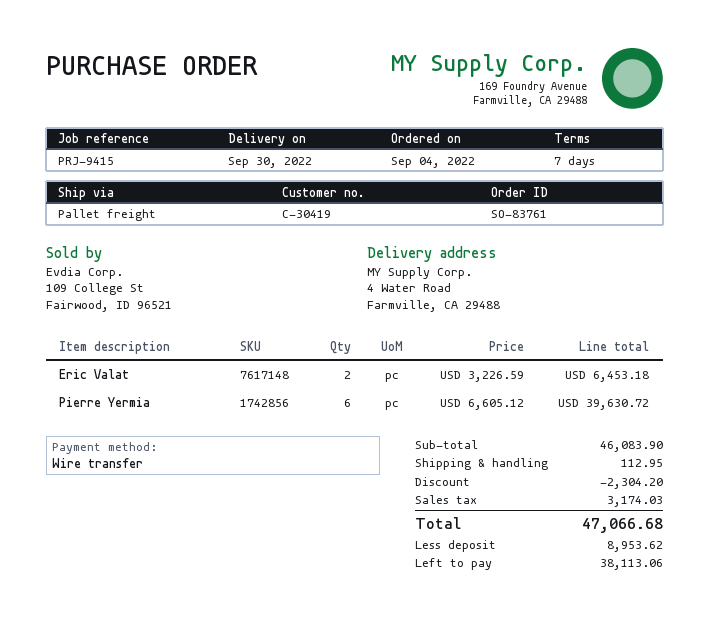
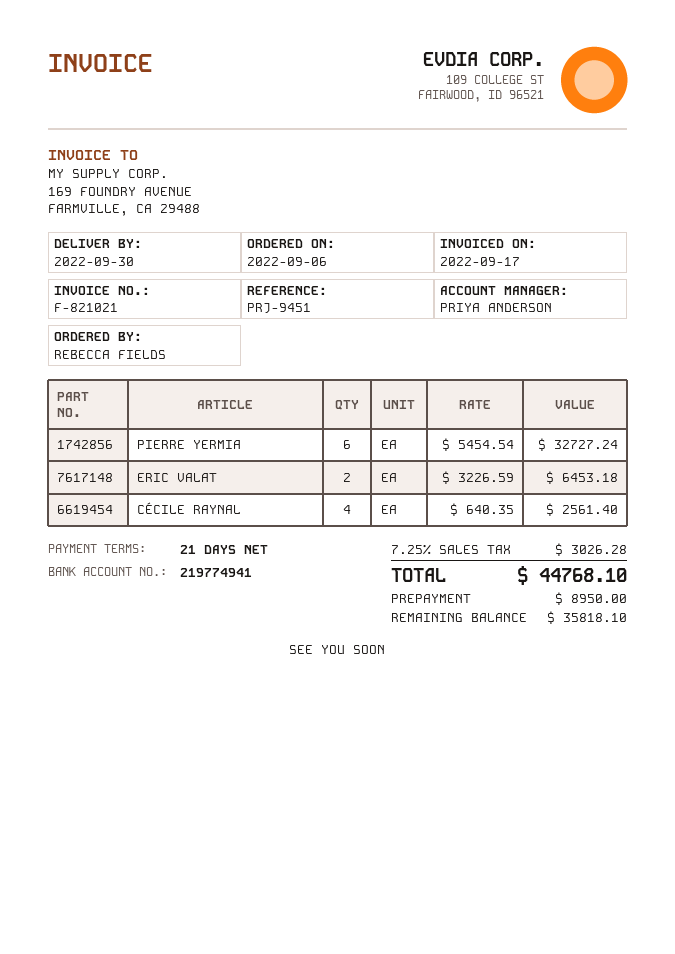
order date: 2022-09-04 -> 2022-09-06
payment terms: 7 days -> 21 days
reference: PRJ-9415 -> PRJ-9451
Pierre Yermia: 6 x 6605.12 = 39630.72 -> 6 x 5454.54 = 32727.24
CÉCILE RAYNAL: none -> 4 x 640.35 = 2561.40
discount: 2304.20 -> none
shipping: 112.95 -> none
tax: 3174.03 -> 3026.28
total: 47066.68 -> 44768.10
deposit: 8953.62 -> 8950.00
balance: 38113.06 -> 35818.10

